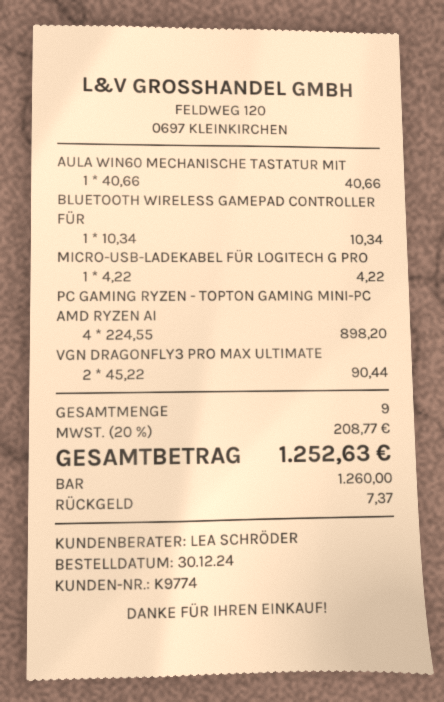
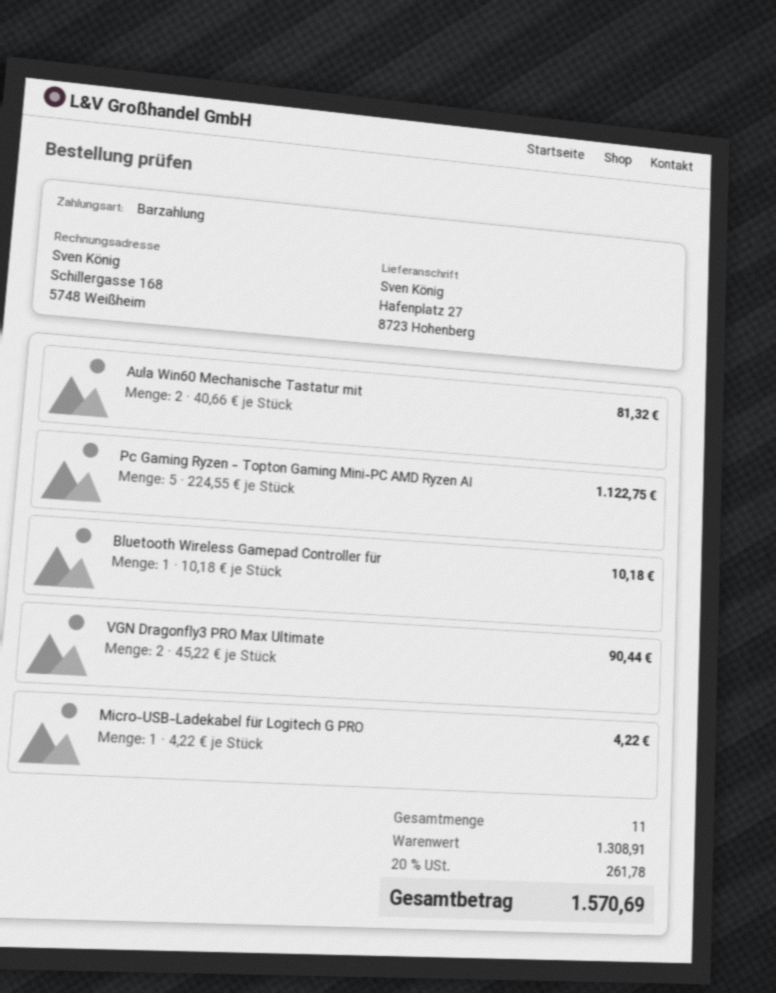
AULA WIN60 MECHANISCHE TASTATUR MIT: 1 x 40.66 = 40.66 -> 2 x 40.66 = 81.32
BLUETOOTH WIRELESS GAMEPAD CONTROLLER FÜR: 1 x 10.34 = 10.34 -> 1 x 10.18 = 10.18
PC GAMING RYZEN - TOPTON GAMING MINI-PC AMD RYZEN AI: 4 x 224.55 = 898.20 -> 5 x 224.55 = 1122.75
total quantity: 9 -> 11
tax: 20% = 208.77 -> 20% = 261.78
total: 1252.63 -> 1570.69

